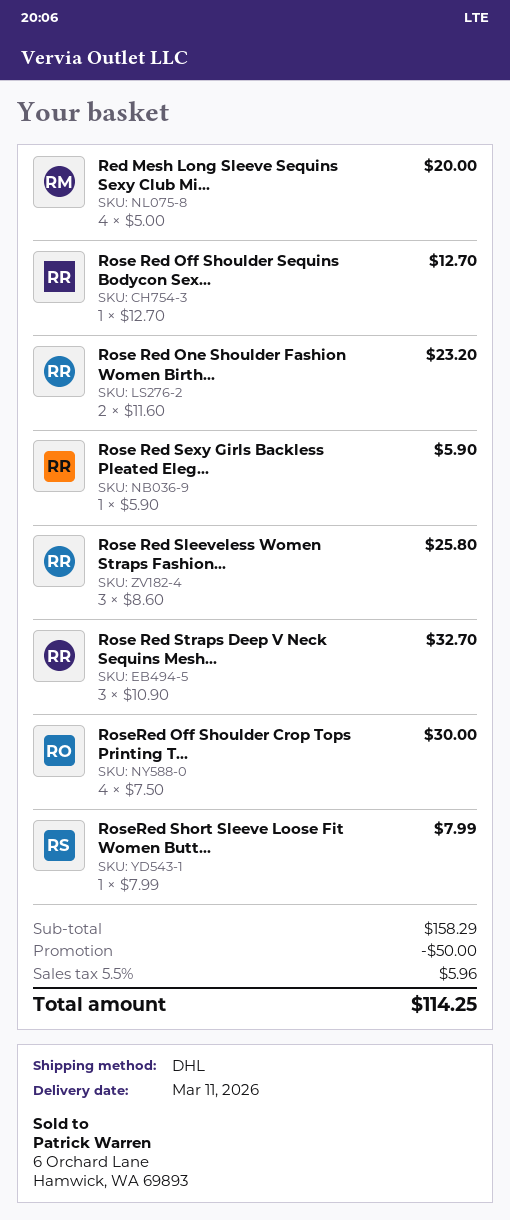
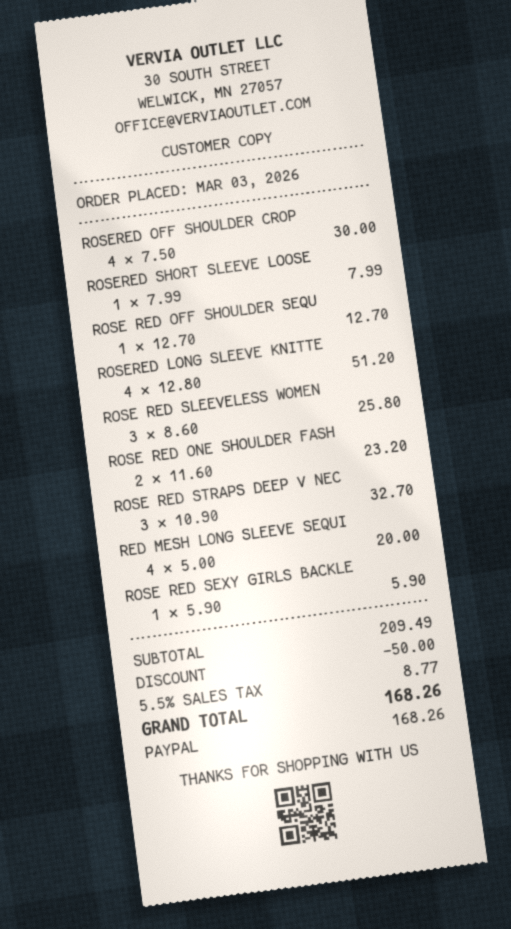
ROSERED LONG SLEEVE KNITTE: none -> 4 x 12.80 = 51.20
subtotal: 158.29 -> 209.49
tax: 5.5% = 5.96 -> 5.5% = 8.77
total: 114.25 -> 168.26

